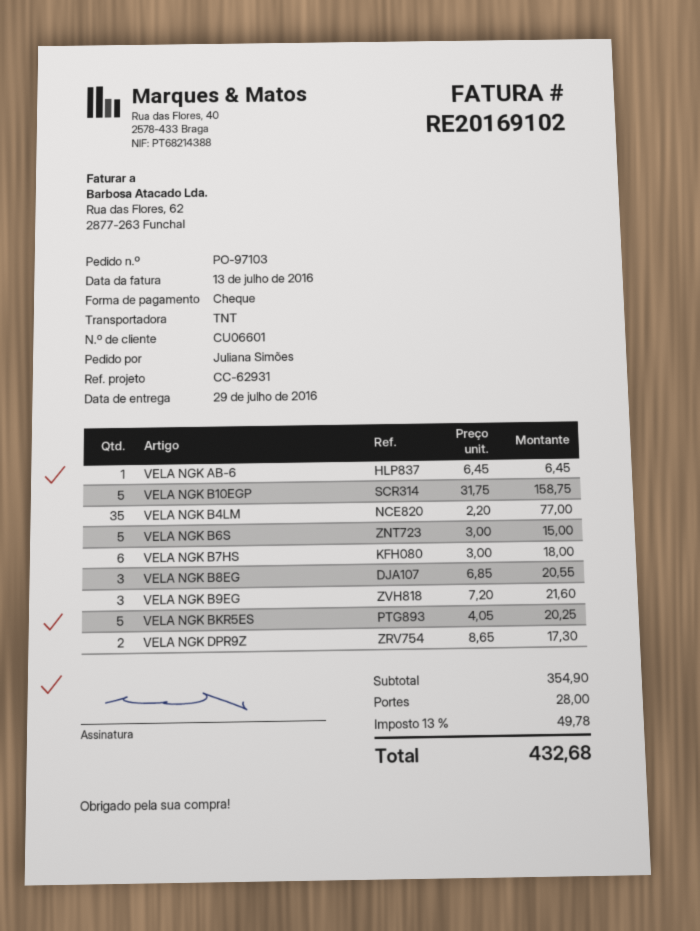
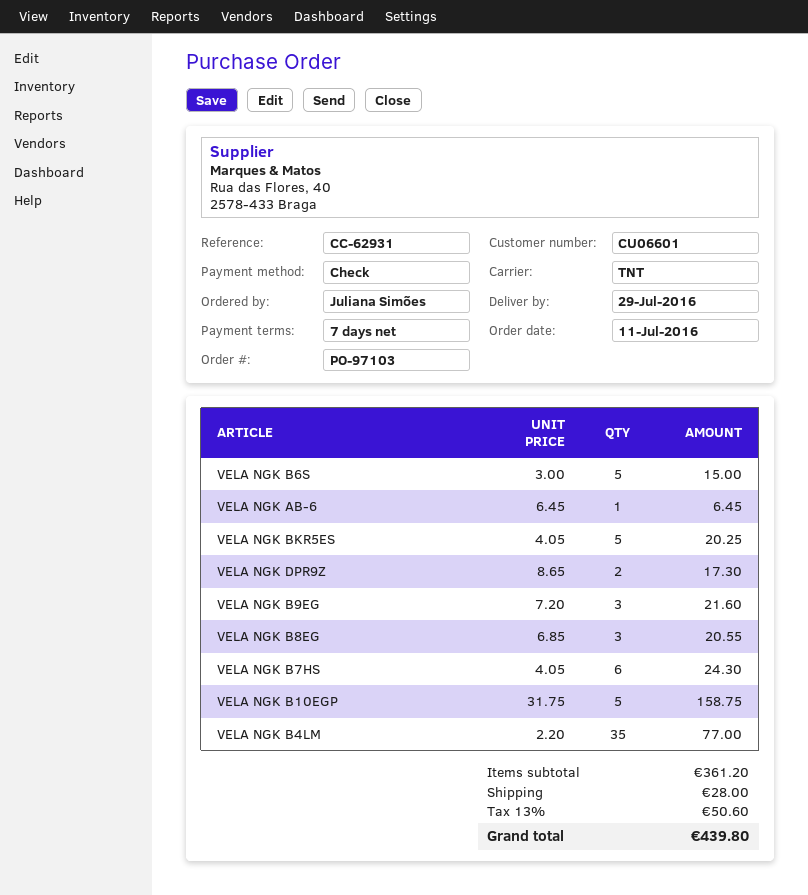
VELA NGK B7HS: 6 x 3.00 = 18.00 -> 6 x 4.05 = 24.30
subtotal: 354.90 -> 361.20
tax: 13% = 49.78 -> 13% = 50.60
total: 432.68 -> 439.80

